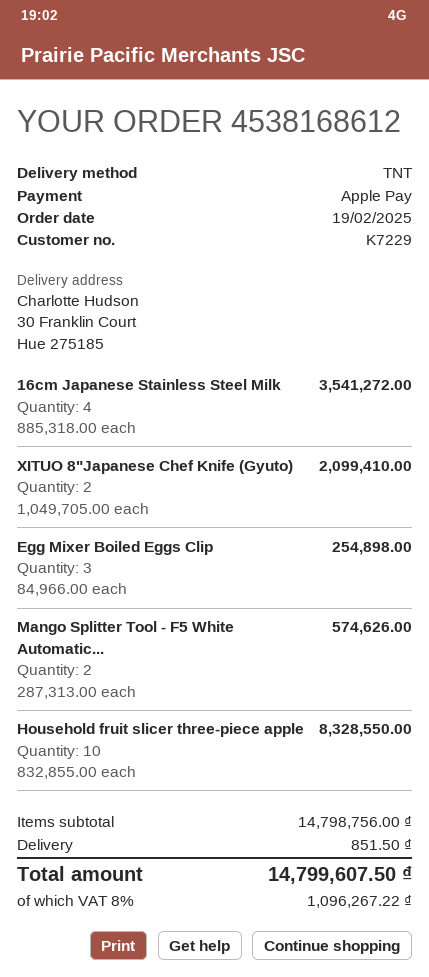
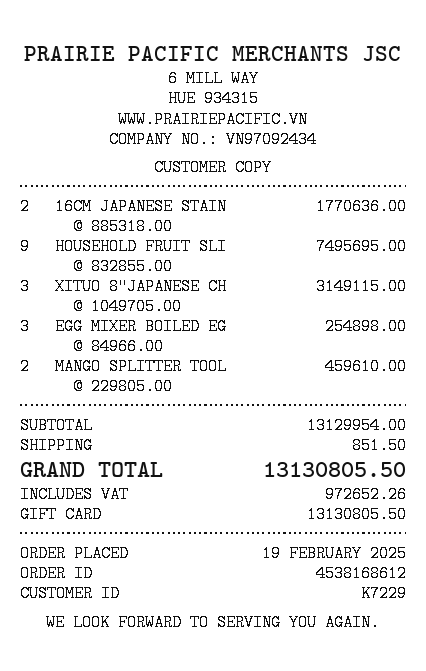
payment method: Apple Pay -> gift card
16cm Japanese Stainless Steel Milk: 4 x 885318.00 = 3541272.00 -> 2 x 885318.00 = 1770636.00
XITUO 8"Japanese Chef Knife (Gyuto): 2 x 1049705.00 = 2099410.00 -> 3 x 1049705.00 = 3149115.00
Mango Splitter Tool - F5 White Automatic...: 2 x 287313.00 = 574626.00 -> 2 x 229805.00 = 459610.00
Household fruit slicer three-piece apple: 10 x 832855.00 = 8328550.00 -> 9 x 832855.00 = 7495695.00
subtotal: 14798756.00 -> 13129954.00
tax: 1096267.22 -> 972652.26
total: 14799607.50 -> 13130805.50

